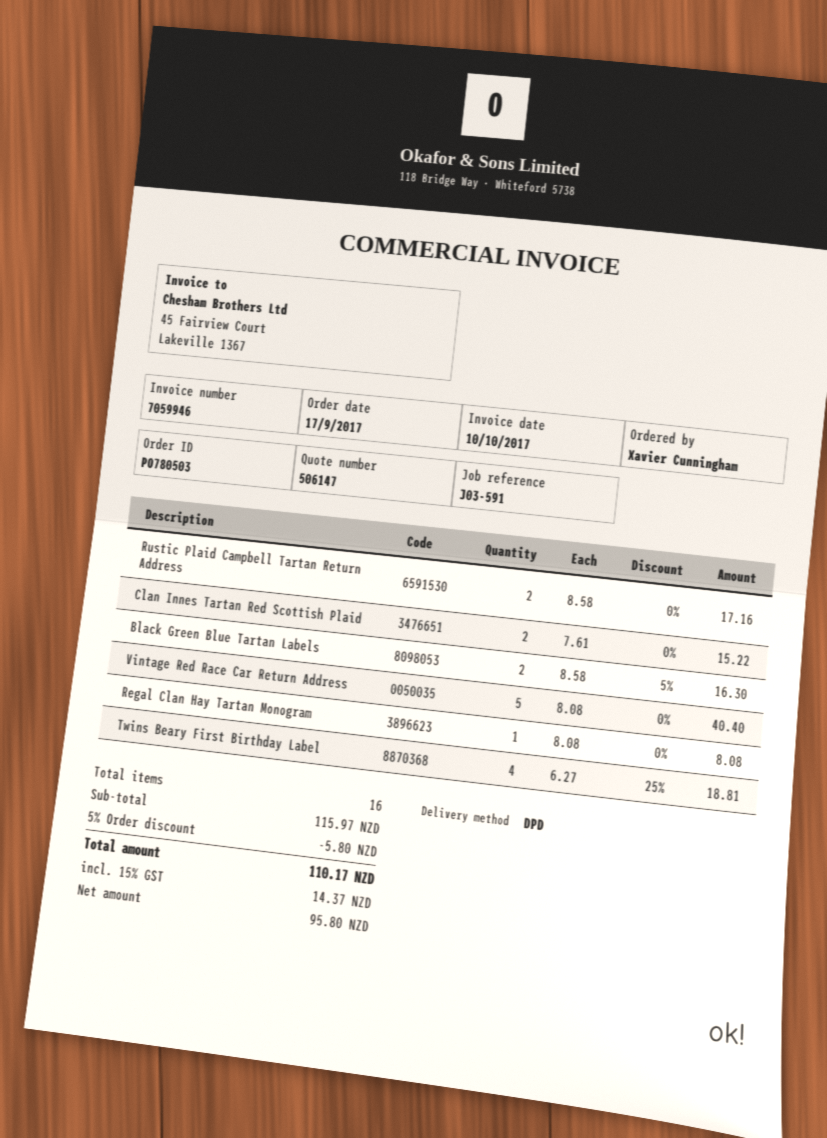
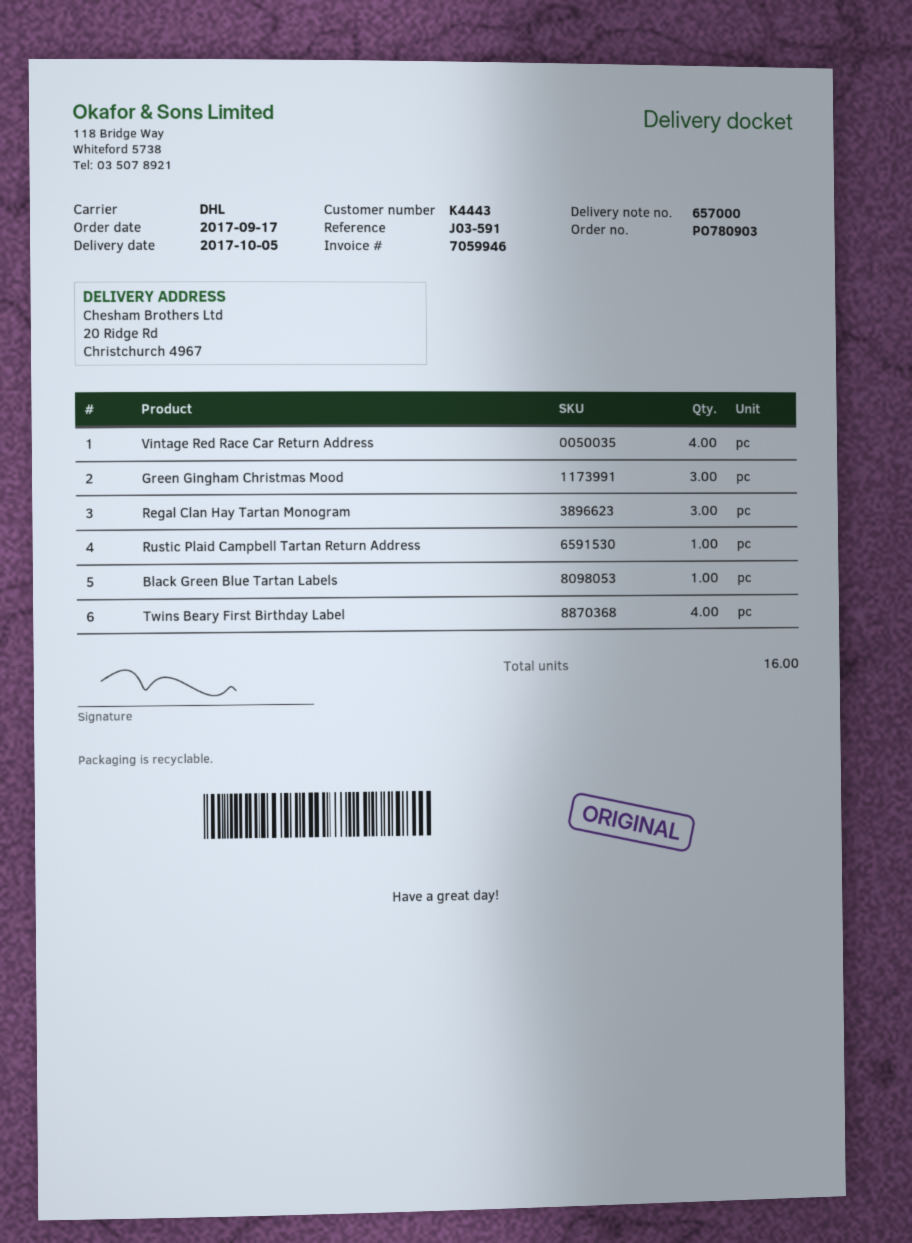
order number: PO780503 -> PO780903
shipping method: DPD -> DHL
Rustic Plaid Campbell Tartan Return Address: 2 -> 1
Clan Innes Tartan Red Scottish Plaid: 2 -> none
Black Green Blue Tartan Labels: 2 -> 1
Vintage Red Race Car Return Address: 5 -> 4
Regal Clan Hay Tartan Monogram: 1 -> 3
Green Gingham Christmas Mood: none -> 3

